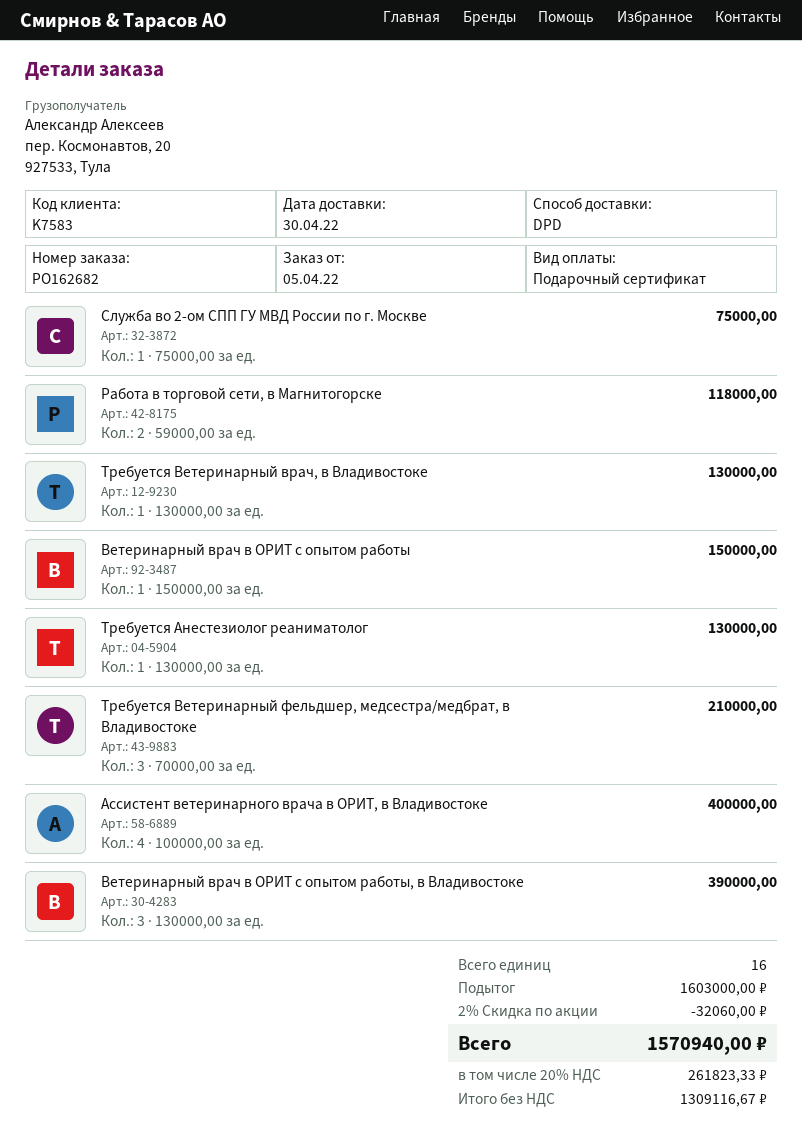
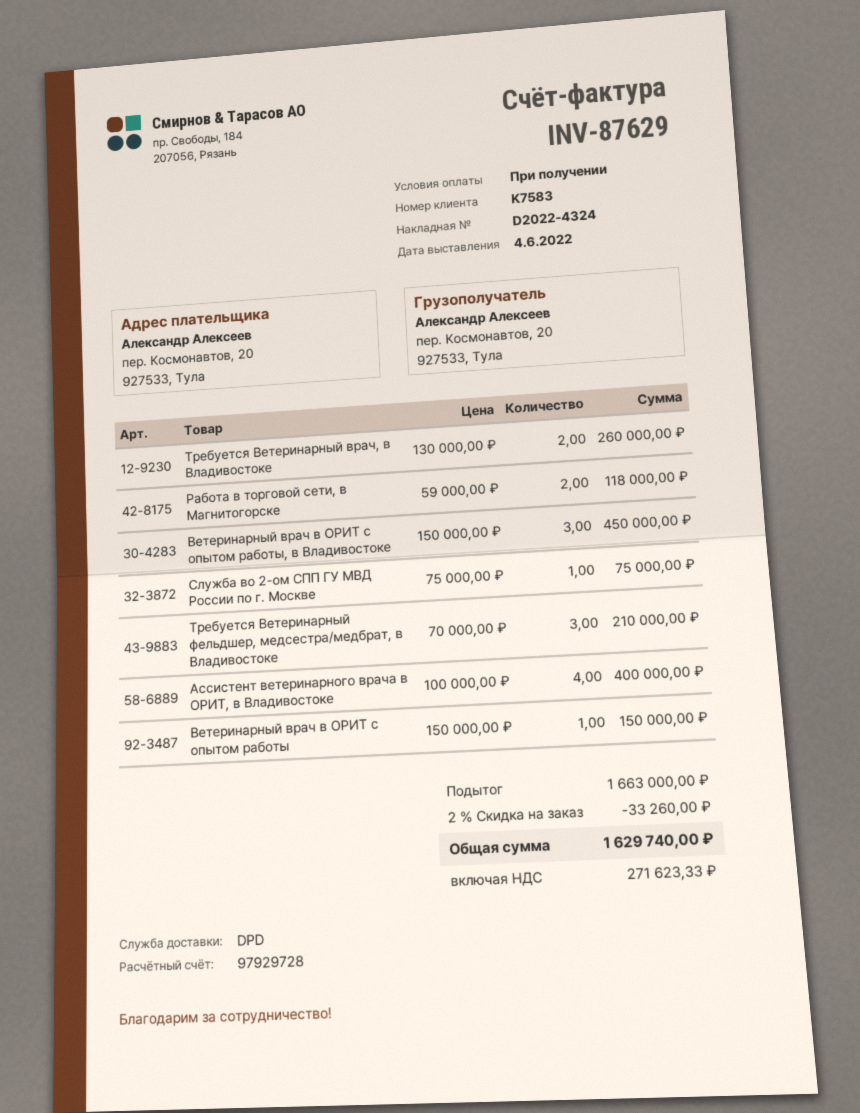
Требуется Ветеринарный врач, в Владивостоке: 1 x 130000.00 = 130000.00 -> 2 x 130000.00 = 260000.00
Требуется Анестезиолог реаниматолог: 1 x 130000.00 = 130000.00 -> none
Ветеринарный врач в ОРИТ с опытом работы, в Владивостоке: 3 x 130000.00 = 390000.00 -> 3 x 150000.00 = 450000.00
subtotal: 1603000.00 -> 1663000.00
discount: 2% = 32060.00 -> 2% = 33260.00
tax: 261823.33 -> 271623.33
total: 1570940.00 -> 1629740.00

